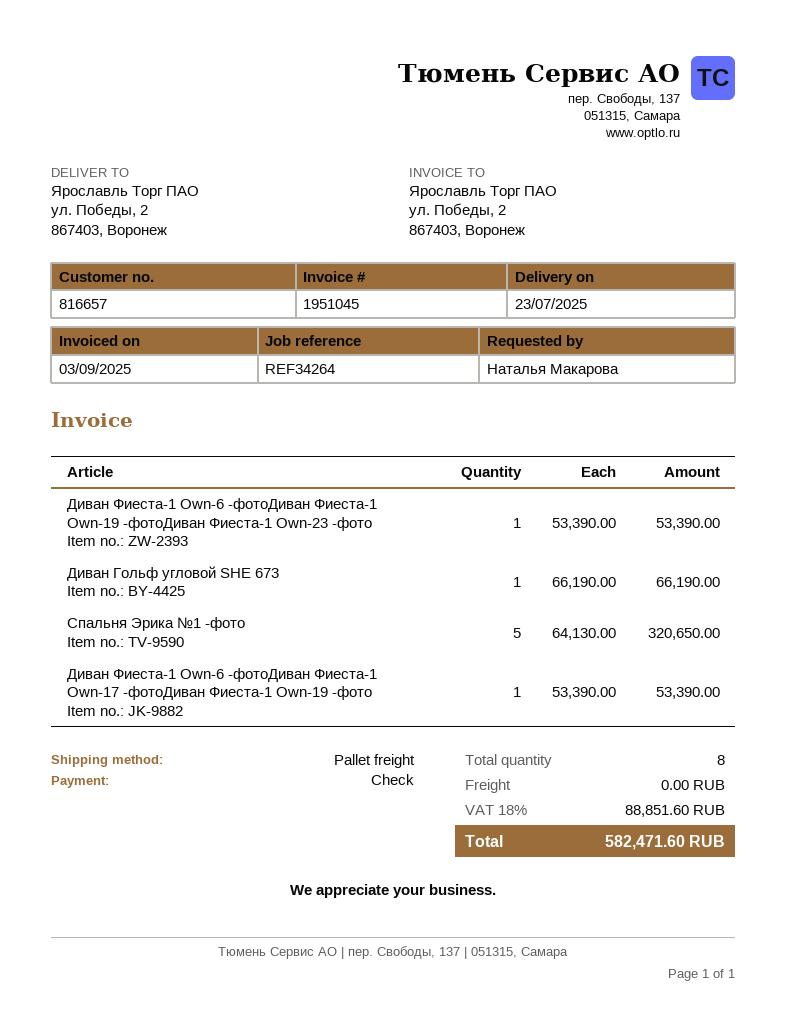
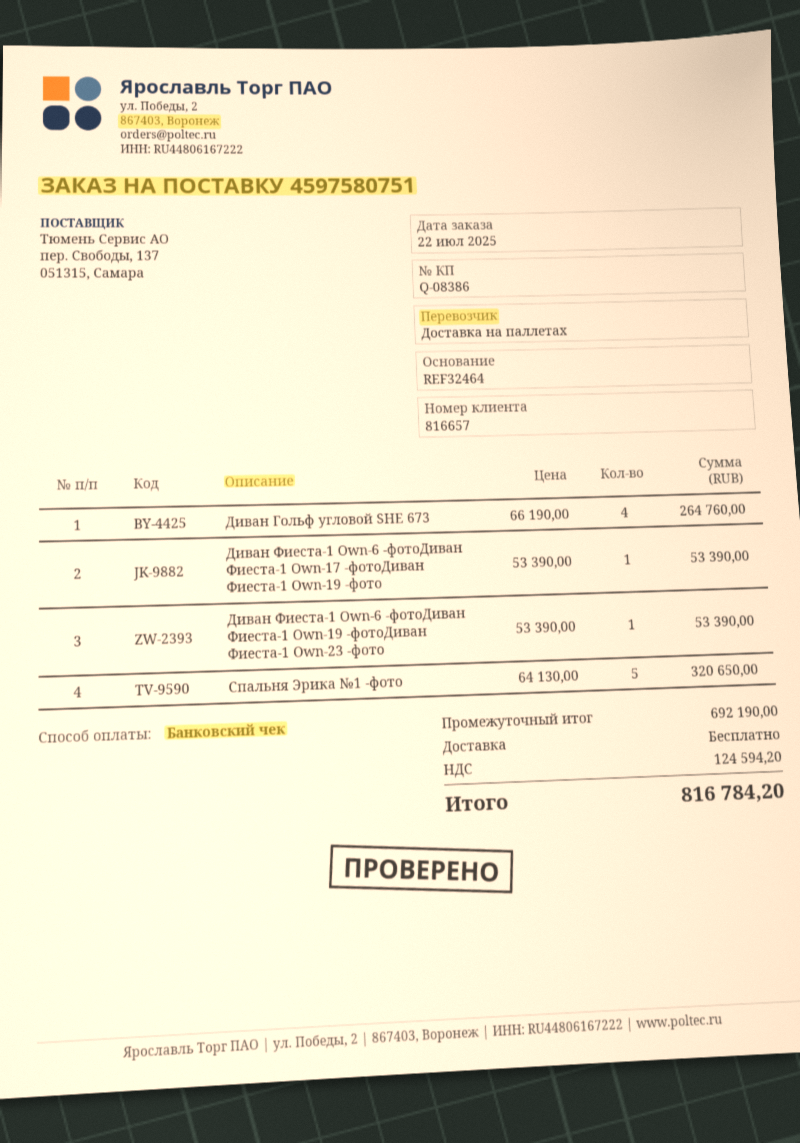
reference: REF34264 -> REF32464
Диван Гольф угловой SHE 673: 1 x 66190.00 = 66190.00 -> 4 x 66190.00 = 264760.00
tax: 88851.60 -> 124594.20
total: 582471.60 -> 816784.20

